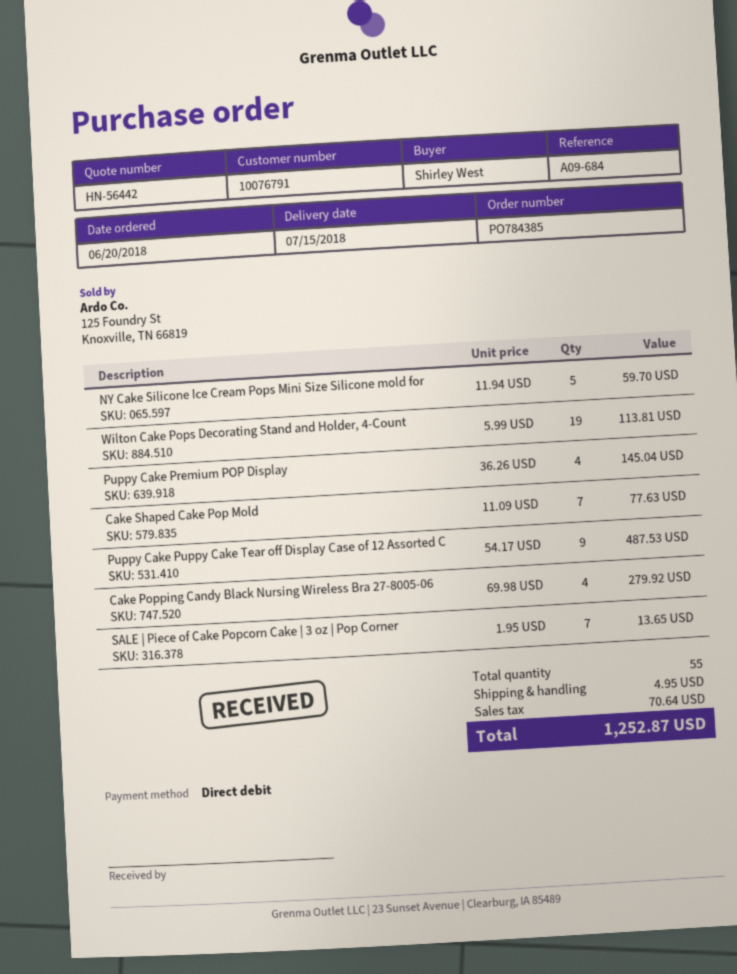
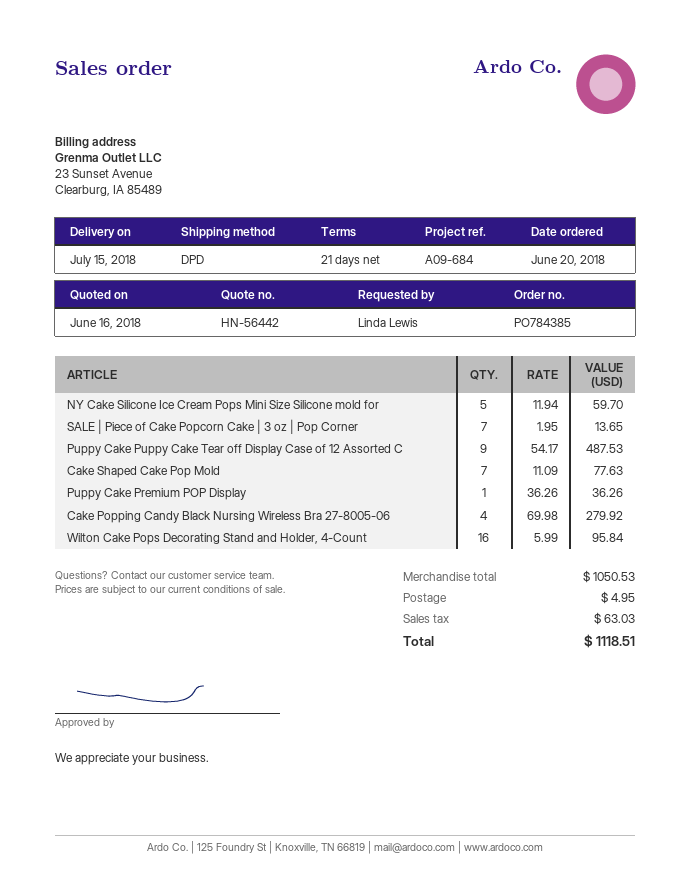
ordered by: Shirley West -> Linda Lewis
Wilton Cake Pops Decorating Stand and Holder, 4-Count: 19 x 5.99 = 113.81 -> 16 x 5.99 = 95.84
Puppy Cake Premium POP Display: 4 x 36.26 = 145.04 -> 1 x 36.26 = 36.26
tax: 70.64 -> 63.03
total: 1252.87 -> 1118.51

